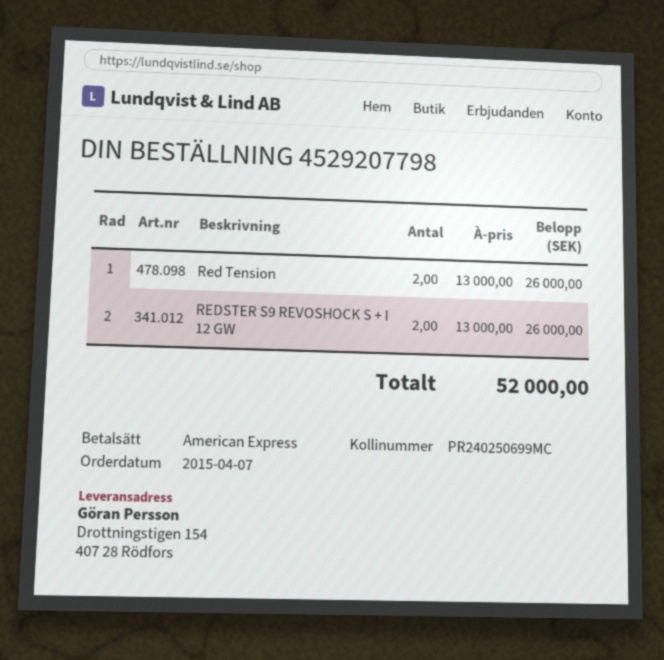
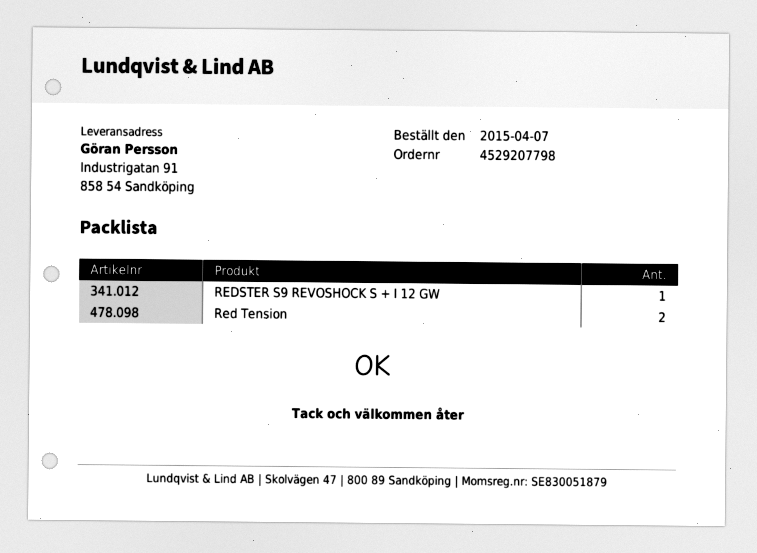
ship to: Drottningstigen 154, 407 28 Rödfors -> Industrigatan 91, 858 54 Sandköping
REDSTER S9 REVOSHOCK S + I 12 GW: 2 -> 1

